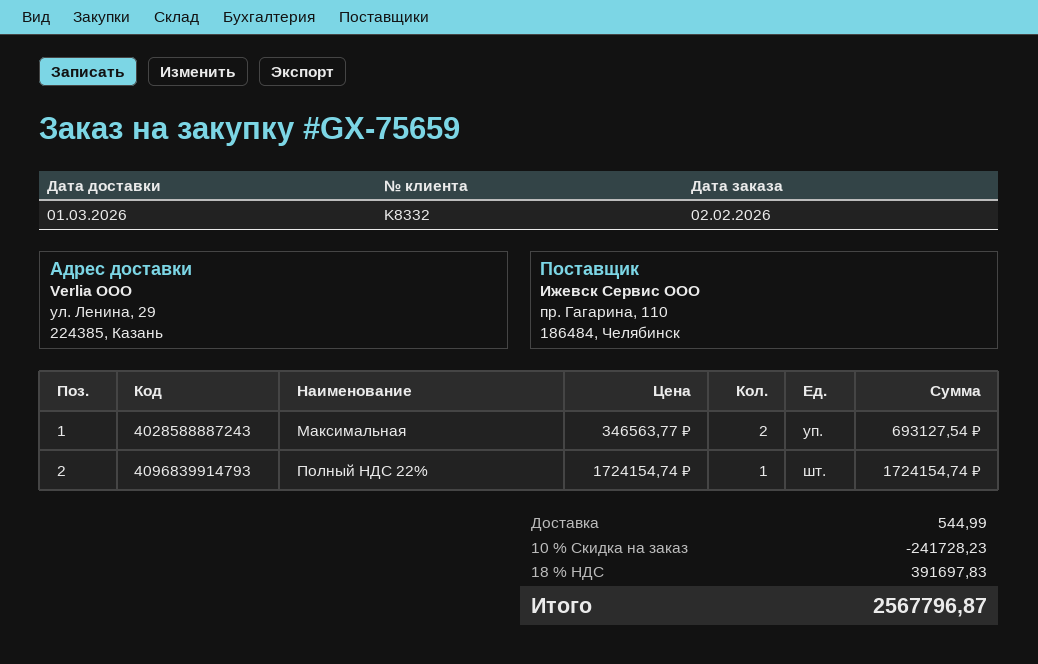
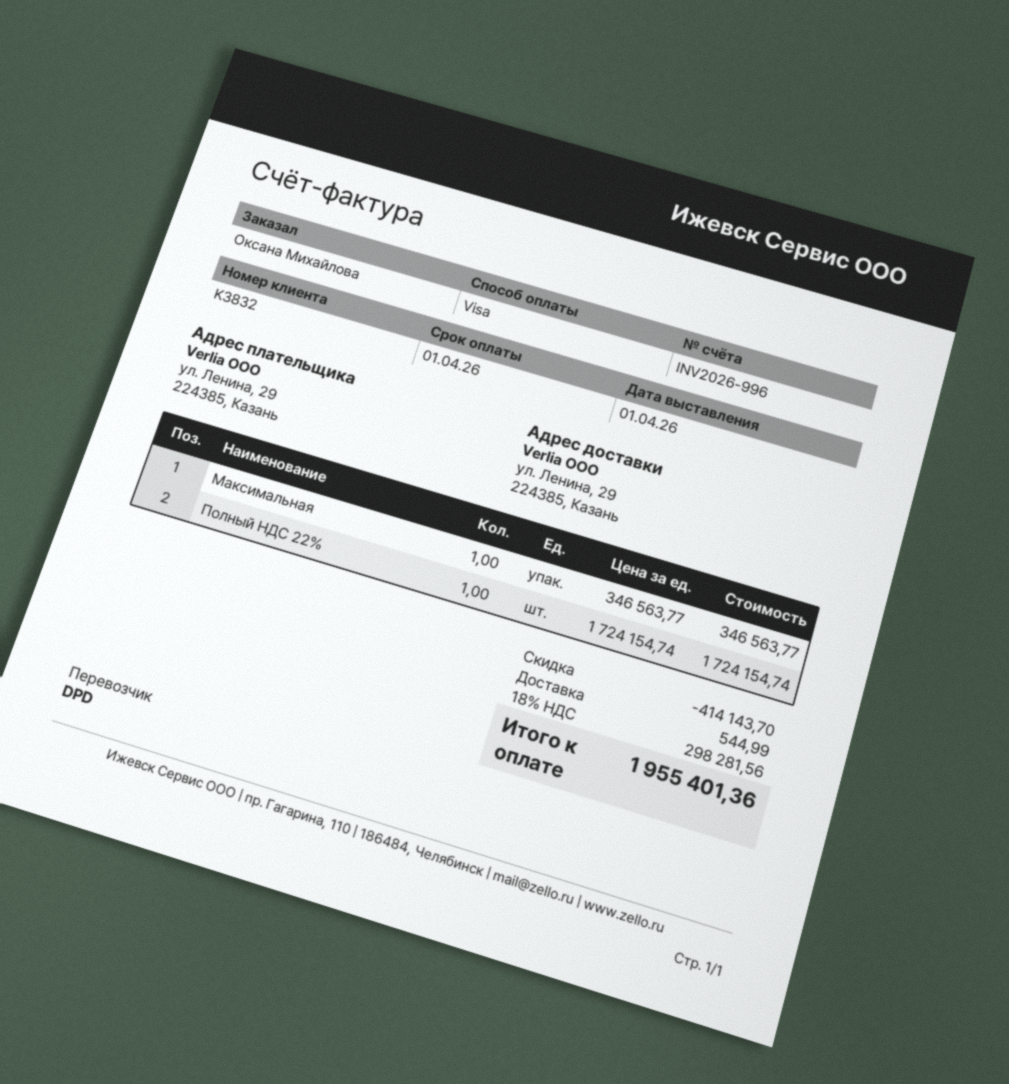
customer number: K8332 -> K3832
Максимальная: 2 x 346563.77 = 693127.54 -> 1 x 346563.77 = 346563.77
discount: 241728.23 -> 414143.70
tax: 18% = 391697.83 -> 18% = 298281.56
total: 2567796.87 -> 1955401.36

